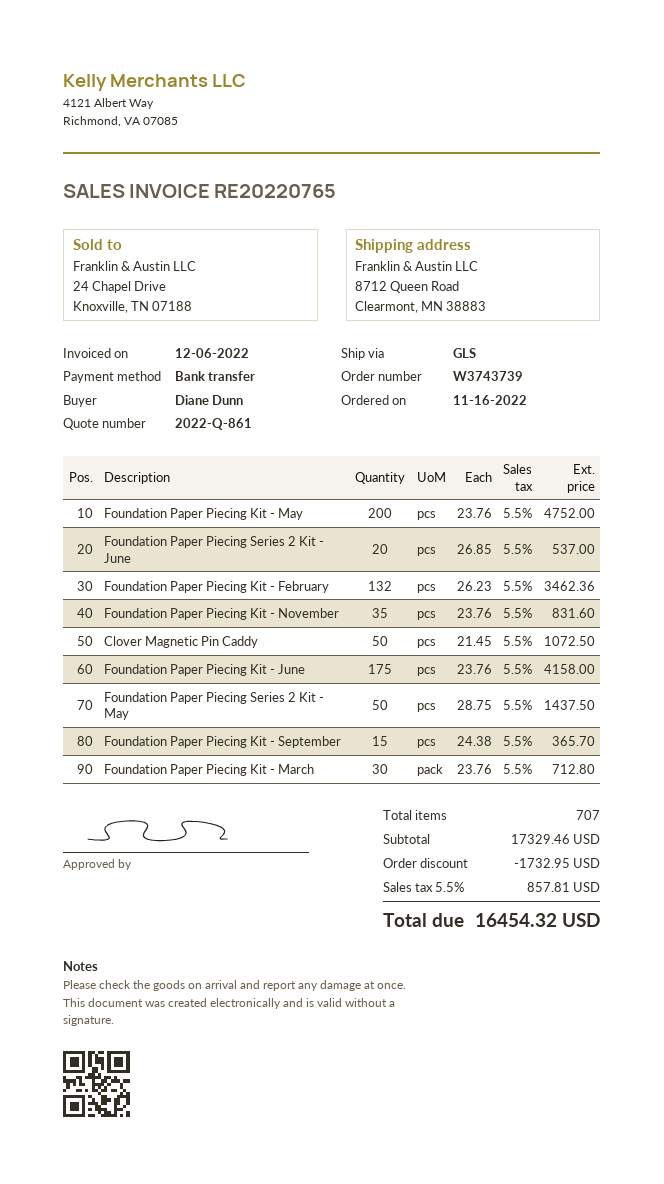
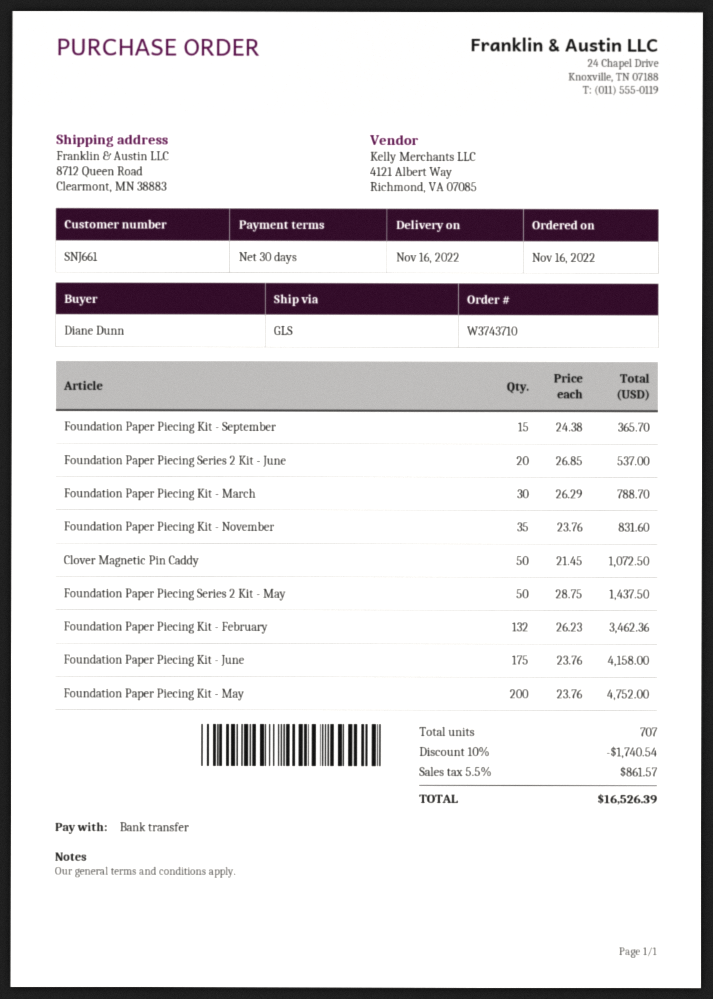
order number: W3743739 -> W3743710
Foundation Paper Piecing Kit - March: 30 x 23.76 = 712.80 -> 30 x 26.29 = 788.70
discount: 1732.95 -> 1740.54
tax: 5.5% = 857.81 -> 5.5% = 861.57
total: 16454.32 -> 16526.39

